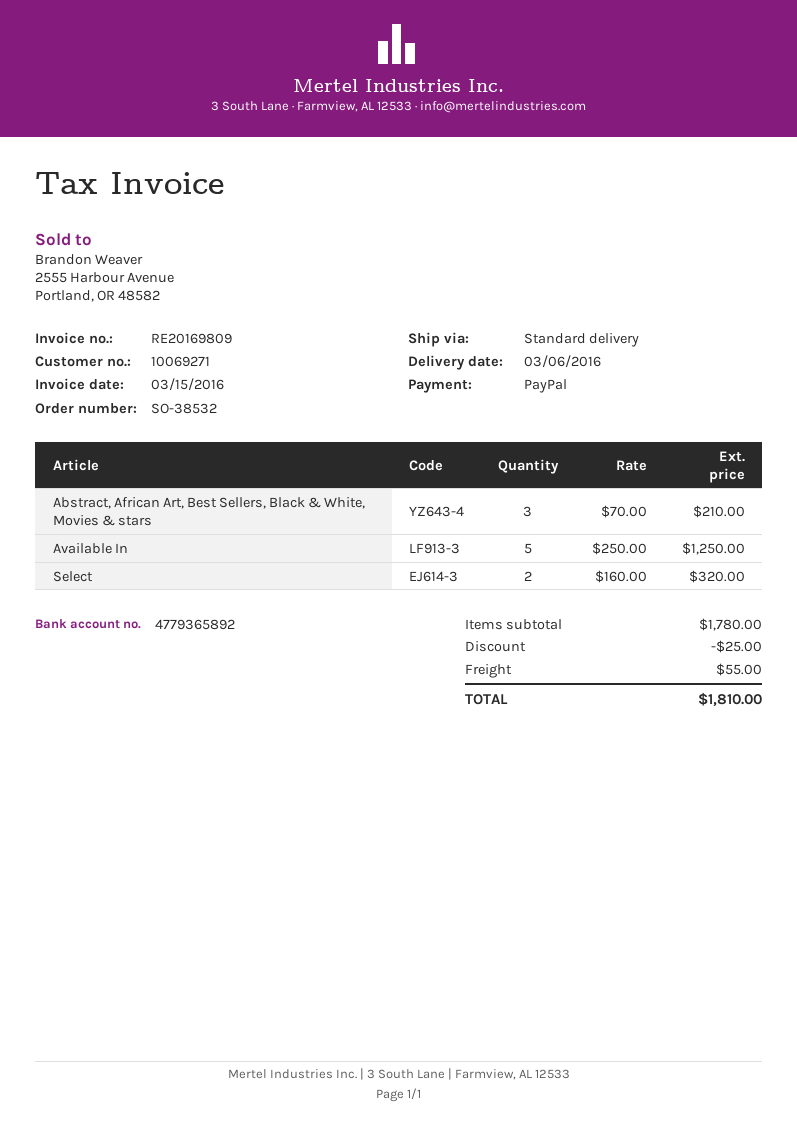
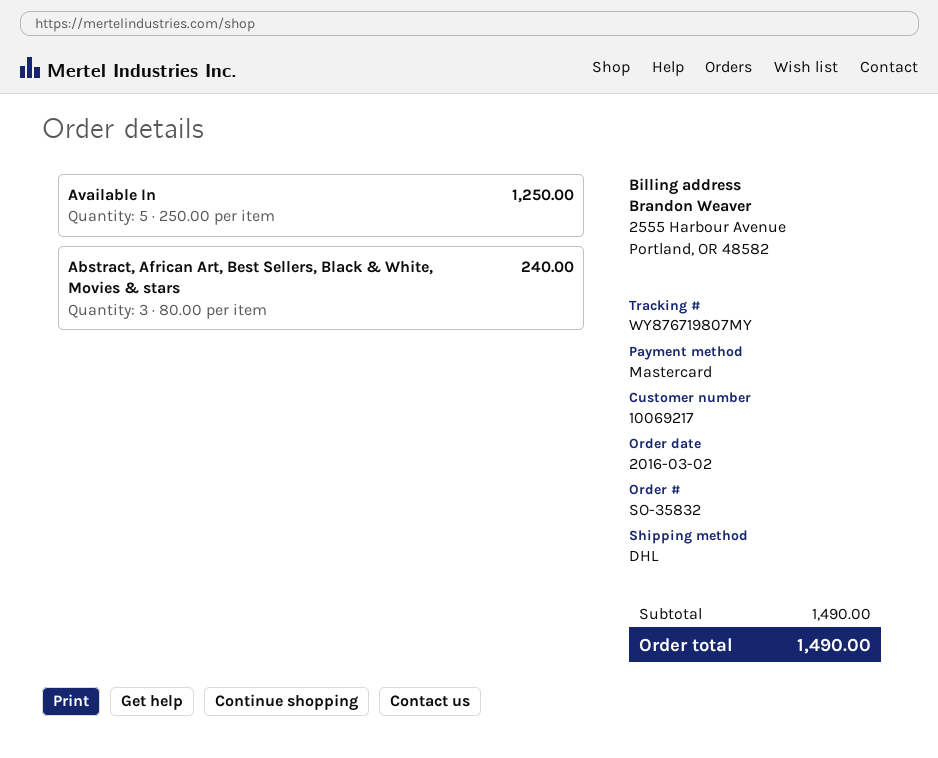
order number: SO-38532 -> SO-35832
customer number: 10069271 -> 10069217
payment method: PayPal -> Mastercard
shipping method: standard -> DHL
Abstract, African Art, Best Sellers, Black & White, Movies & stars: 3 x 70.00 = 210.00 -> 3 x 80.00 = 240.00
Select: 2 x 160.00 = 320.00 -> none
subtotal: 1780.00 -> 1490.00
discount: 25.00 -> none
shipping: 55.00 -> none
total: 1810.00 -> 1490.00

